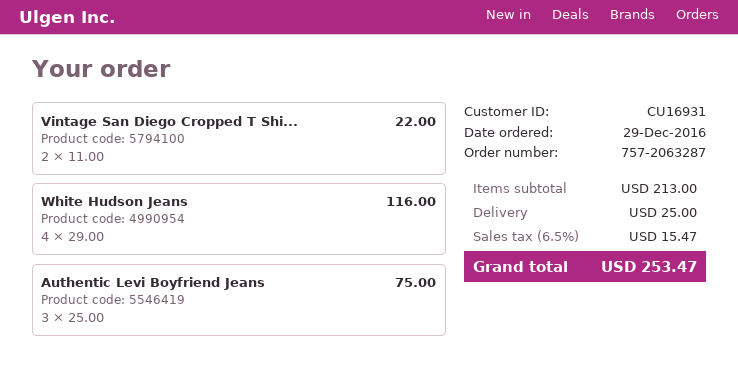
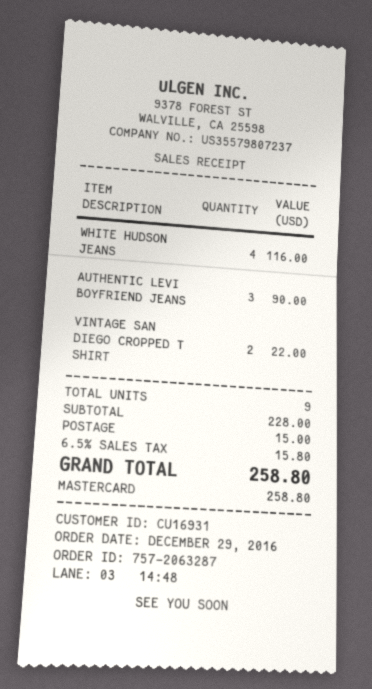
Authentic Levi Boyfriend Jeans: 3 for 75.00 -> 3 for 90.00
subtotal: 213.00 -> 228.00
shipping: 25.00 -> 15.00
tax: 6.5% = 15.47 -> 6.5% = 15.80
total: 253.47 -> 258.80

